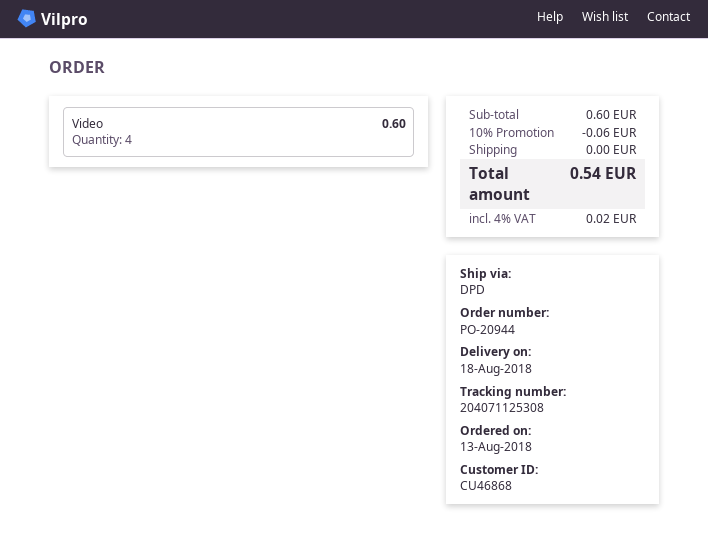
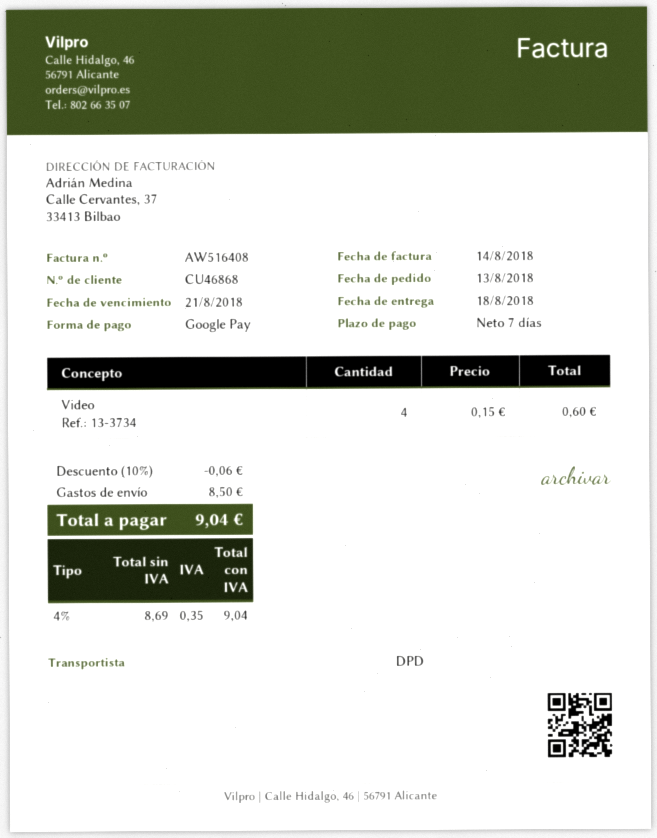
shipping: 0.00 -> 8.50
tax: 4% = 0.02 -> 4% = 0.35
total: 0.54 -> 9.04

